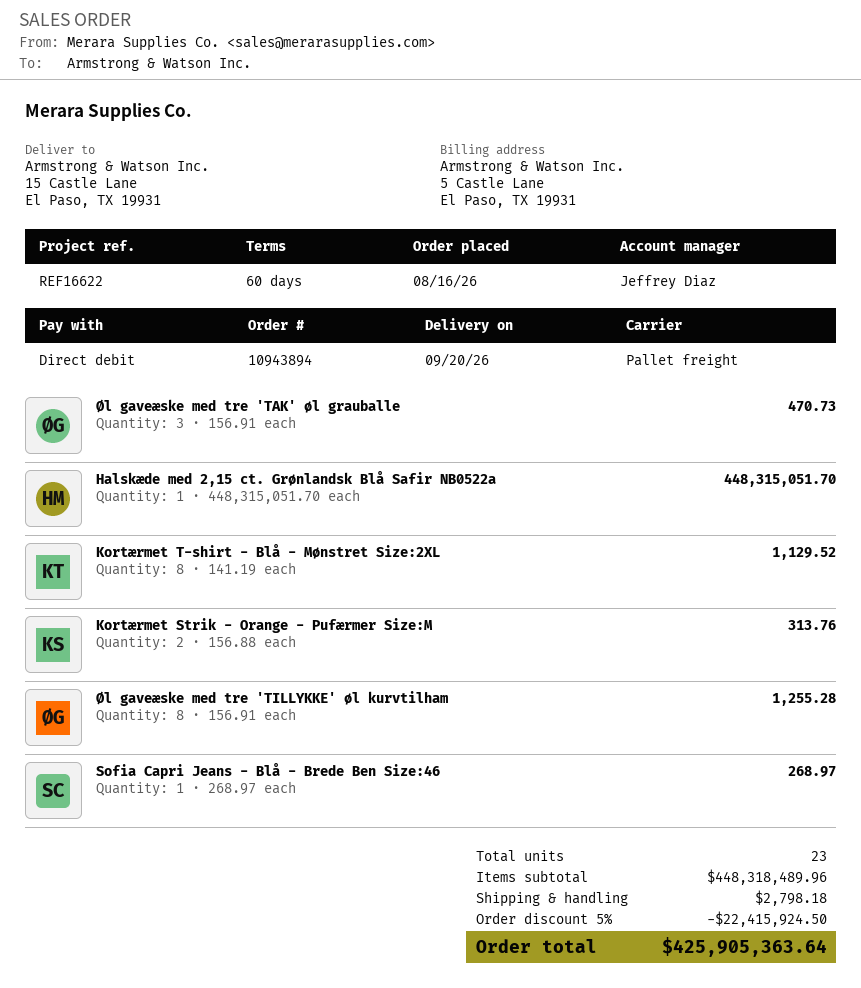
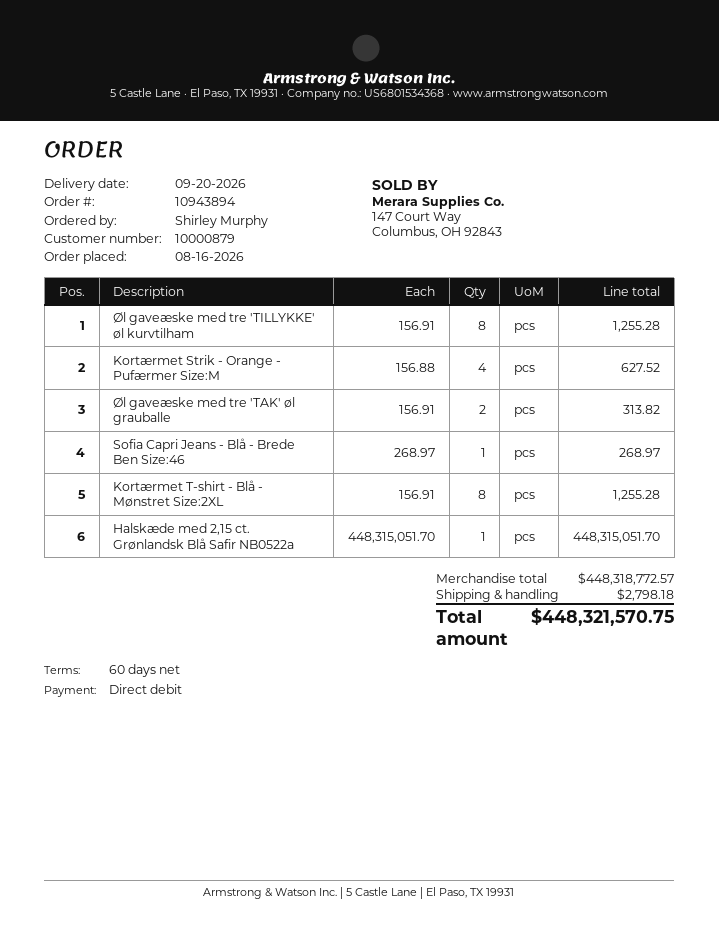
Øl gaveæske med tre 'TAK' øl grauballe: 3 x 156.91 = 470.73 -> 2 x 156.91 = 313.82
Kortærmet T-shirt - Blå - Mønstret Size:2XL: 8 x 141.19 = 1129.52 -> 8 x 156.91 = 1255.28
Kortærmet Strik - Orange - Pufærmer Size:M: 2 x 156.88 = 313.76 -> 4 x 156.88 = 627.52
subtotal: 448318489.96 -> 448318772.57
discount: 5% = 22415924.50 -> none
total: 425905363.64 -> 448321570.75

